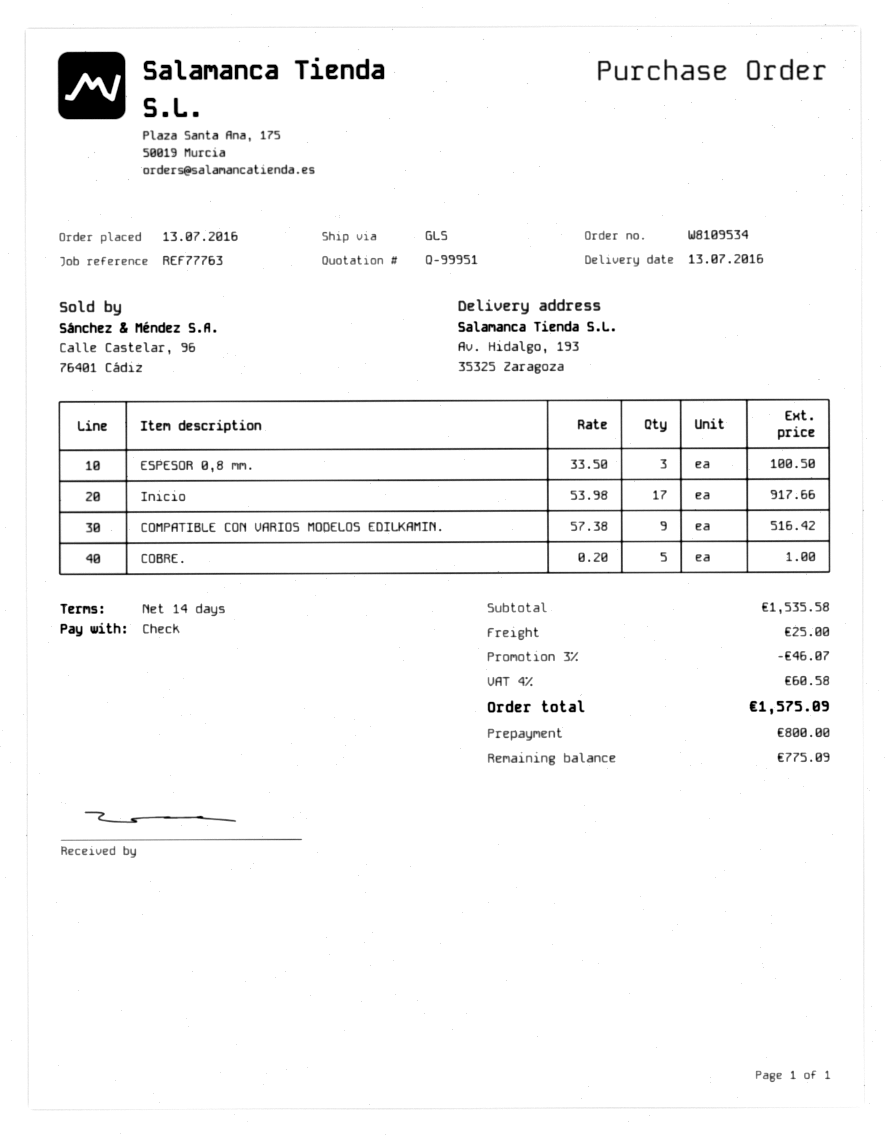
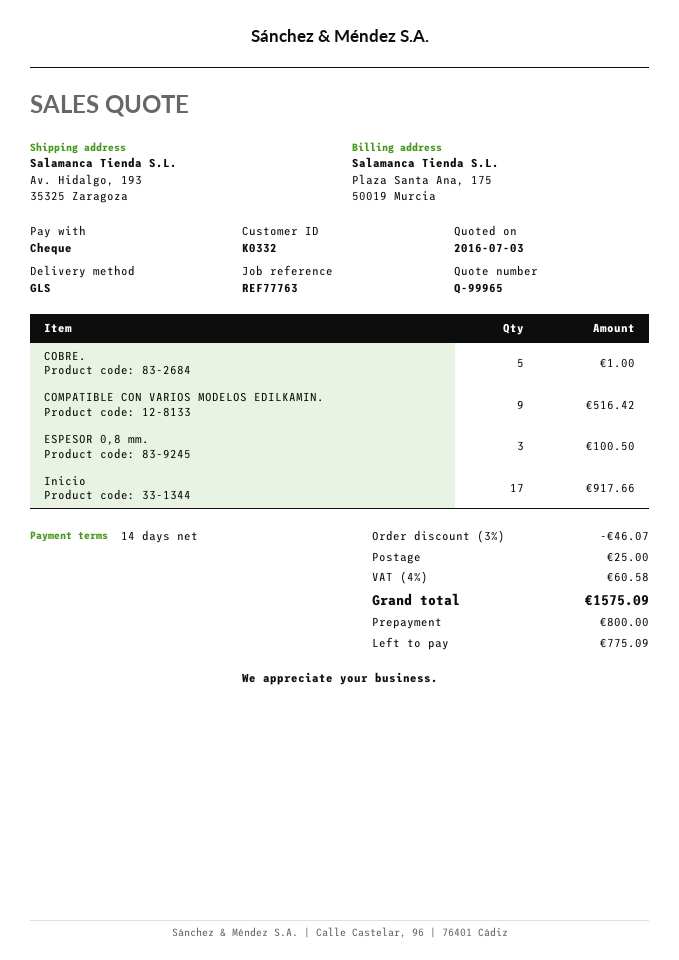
quote number: Q-99951 -> Q-99965

